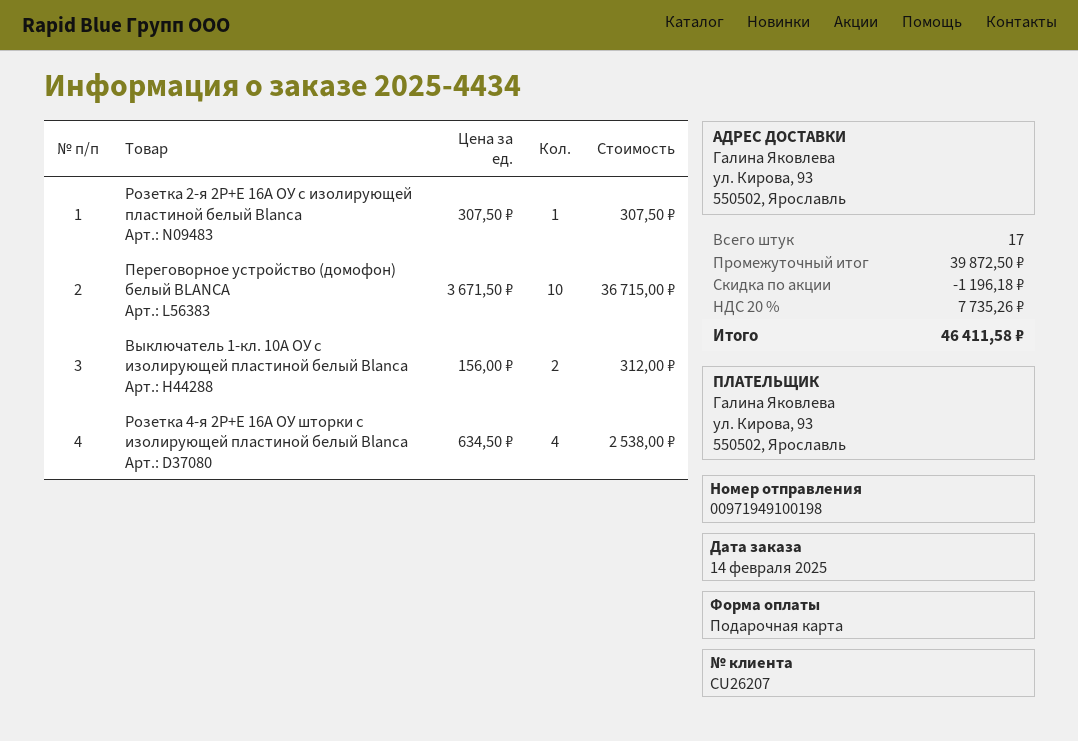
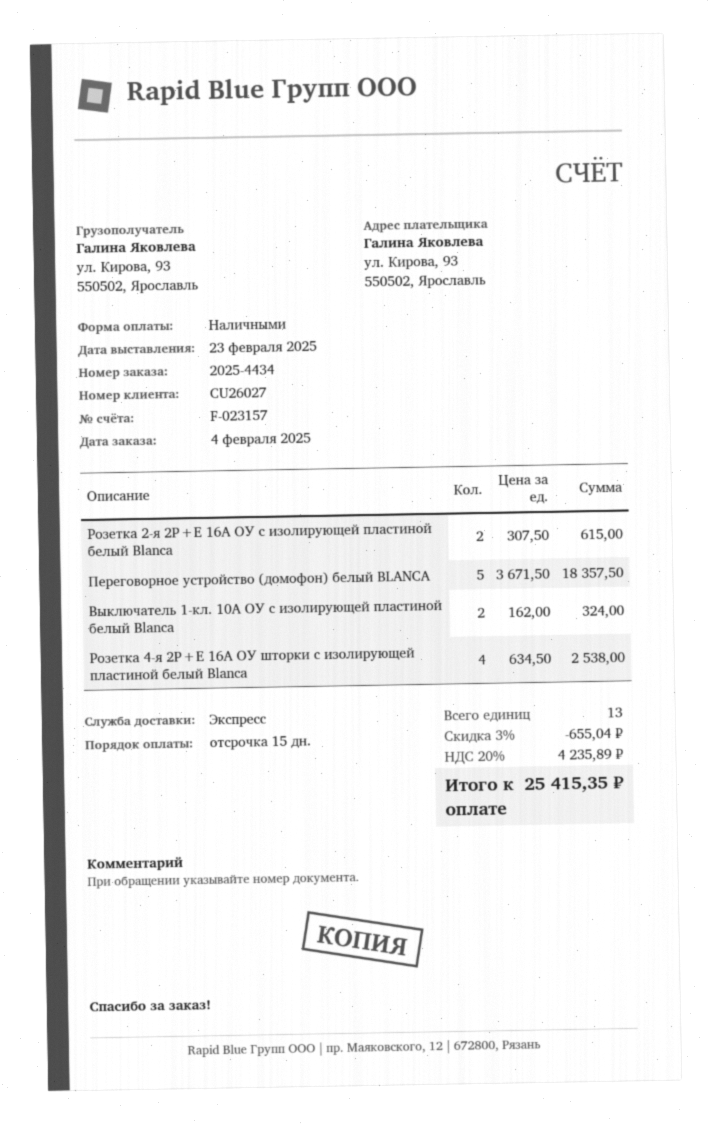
order date: 2025-02-14 -> 2025-02-04
customer number: CU26207 -> CU26027
payment method: gift card -> cash
Розетка 2-я 2P+E 16А ОУ с изолирующей пластиной белый Blanca: 1 x 307.50 = 307.50 -> 2 x 307.50 = 615.00
Переговорное устройство (домофон) белый BLANCA: 10 x 3671.50 = 36715.00 -> 5 x 3671.50 = 18357.50
Выключатель 1-кл. 10А ОУ с изолирующей пластиной белый Blanca: 2 x 156.00 = 312.00 -> 2 x 162.00 = 324.00
total quantity: 17 -> 13
discount: 1196.18 -> 655.04
tax: 20% = 7735.26 -> 20% = 4235.89
total: 46411.58 -> 25415.35

